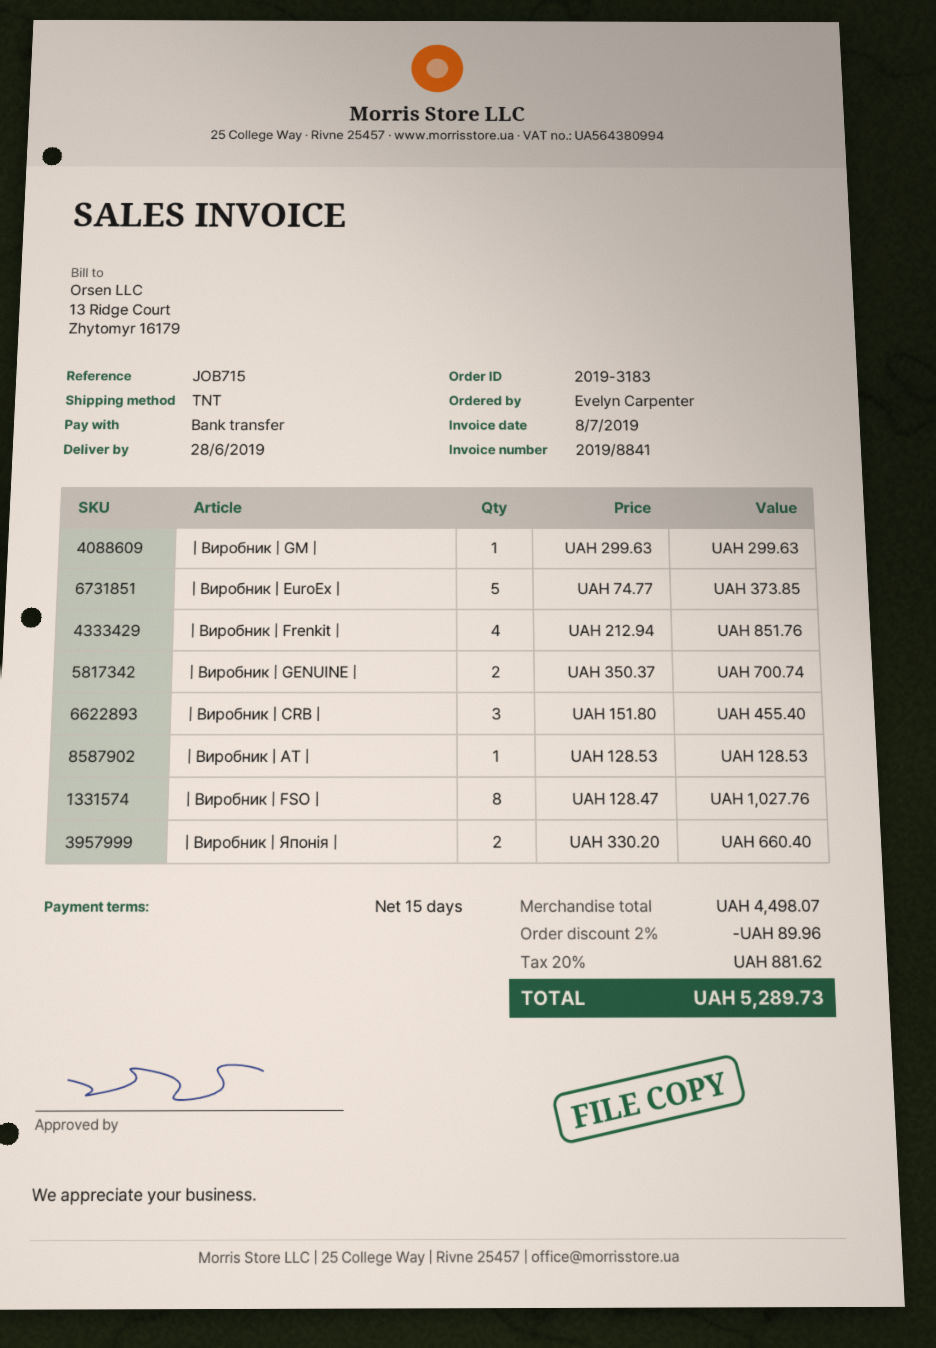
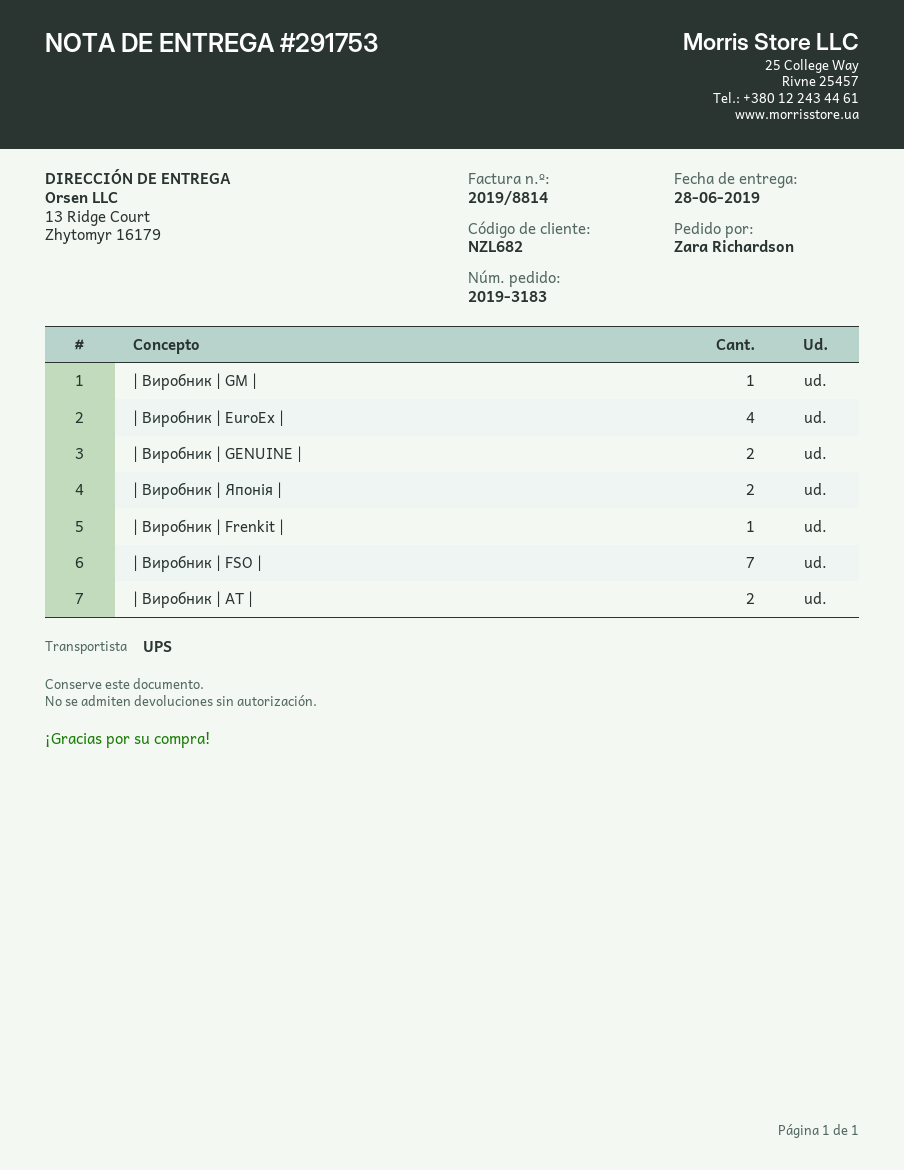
invoice number: 2019/8841 -> 2019/8814
ordered by: Evelyn Carpenter -> Zara Richardson
shipping method: TNT -> UPS
| Виробник | EuroEx |: 5 -> 4
| Виробник | Frenkit |: 4 -> 1
| Виробник | CRB |: 3 -> none
| Виробник | АТ |: 1 -> 2
| Виробник | FSO |: 8 -> 7

